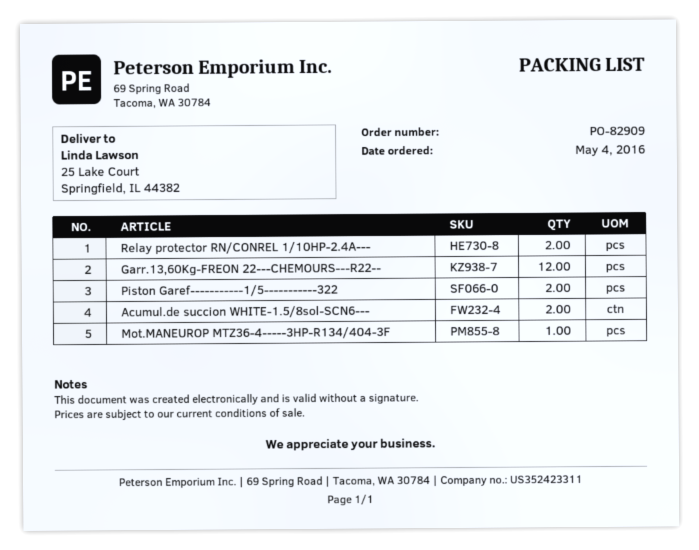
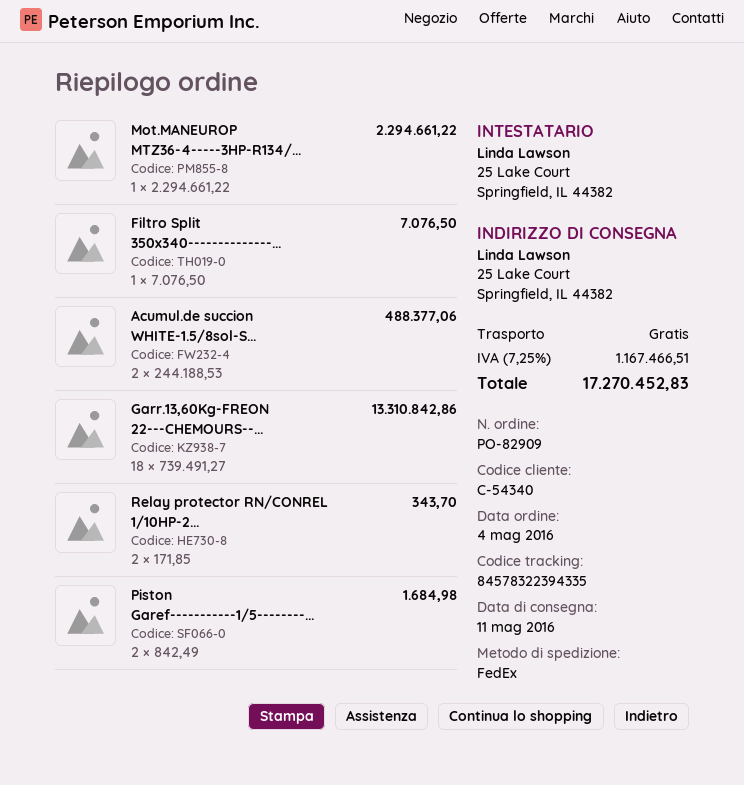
Garr.13,60Kg-FREON 22---CHEMOURS---R22--: 12 -> 18
Filtro Split 350x340--------------...: none -> 1

